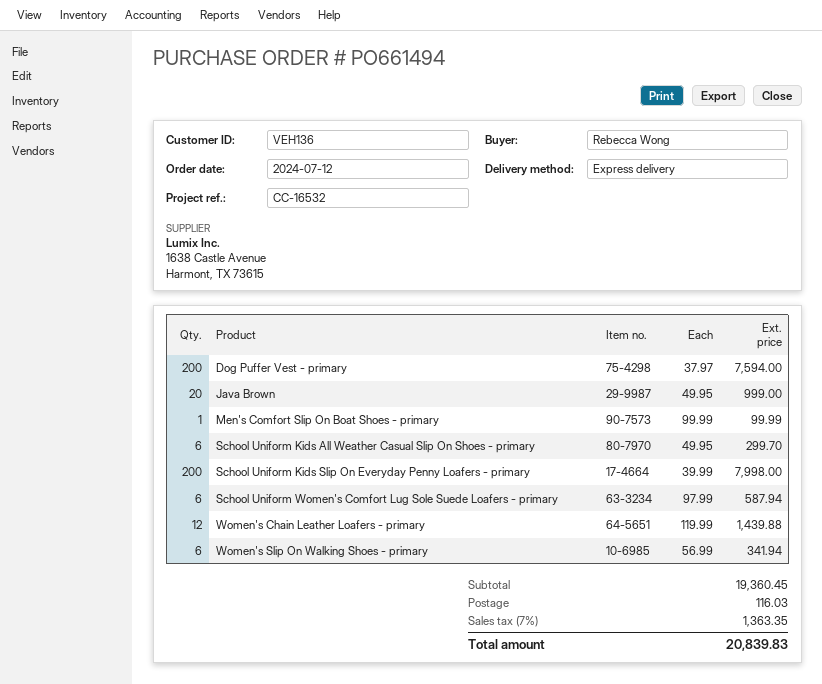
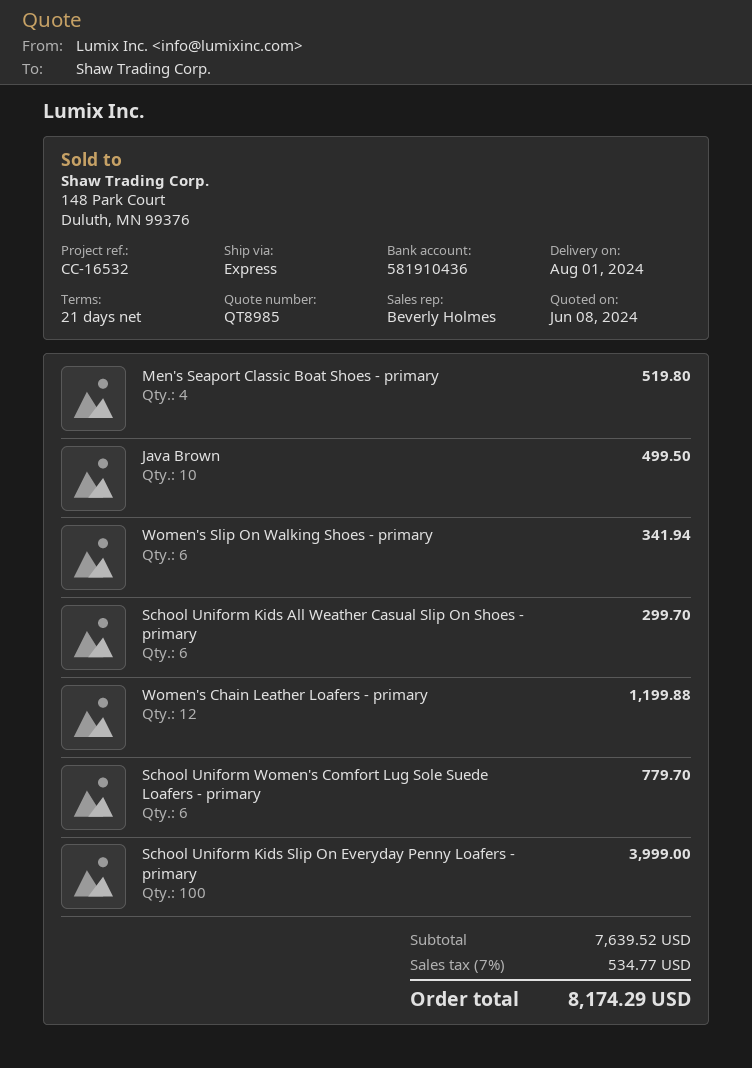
Dog Puffer Vest - primary: 200 for 7594.00 -> none
Java Brown: 20 for 999.00 -> 10 for 499.50
Men's Comfort Slip On Boat Shoes - primary: 1 for 99.99 -> none
School Uniform Kids Slip On Everyday Penny Loafers - primary: 200 for 7998.00 -> 100 for 3999.00
School Uniform Women's Comfort Lug Sole Suede Loafers - primary: 6 for 587.94 -> 6 for 779.70
Women's Chain Leather Loafers - primary: 12 for 1439.88 -> 12 for 1199.88
Men's Seaport Classic Boat Shoes - primary: none -> 4 for 519.80
subtotal: 19360.45 -> 7639.52
shipping: 116.03 -> none
tax: 7% = 1363.35 -> 7% = 534.77
total: 20839.83 -> 8174.29

